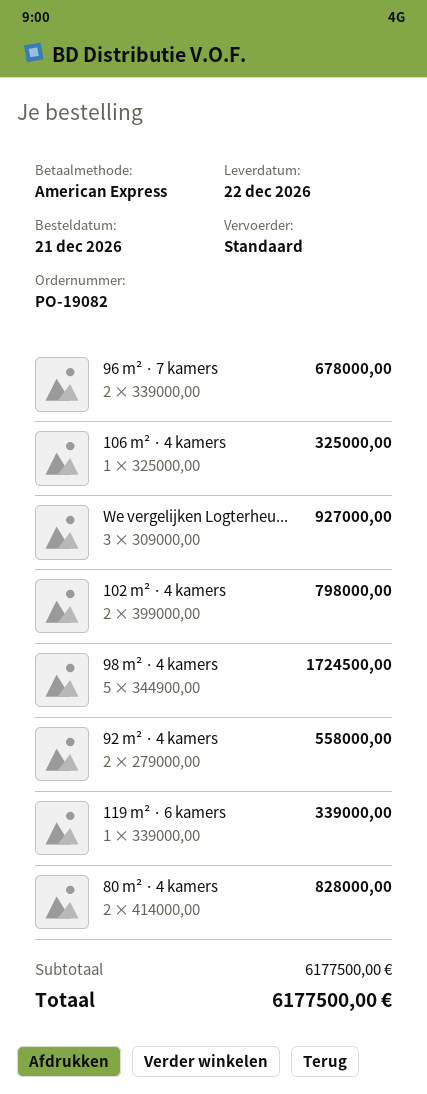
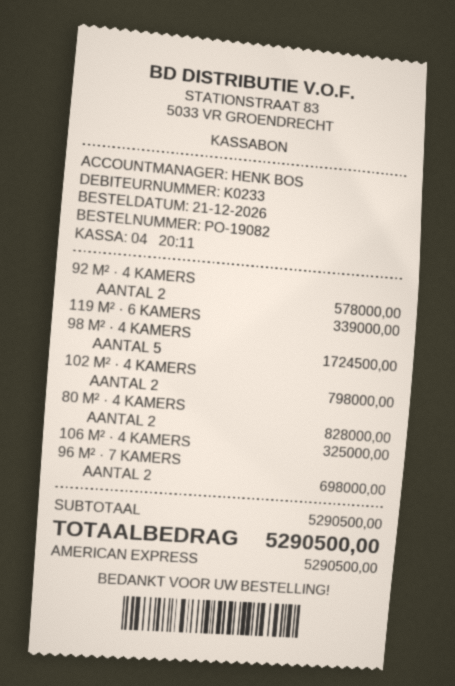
96 m² · 7 kamers: 2 for 678000.00 -> 2 for 698000.00
We vergelijken Logterheu...: 3 for 927000.00 -> none
92 m² · 4 kamers: 2 for 558000.00 -> 2 for 578000.00
subtotal: 6177500.00 -> 5290500.00
total: 6177500.00 -> 5290500.00

